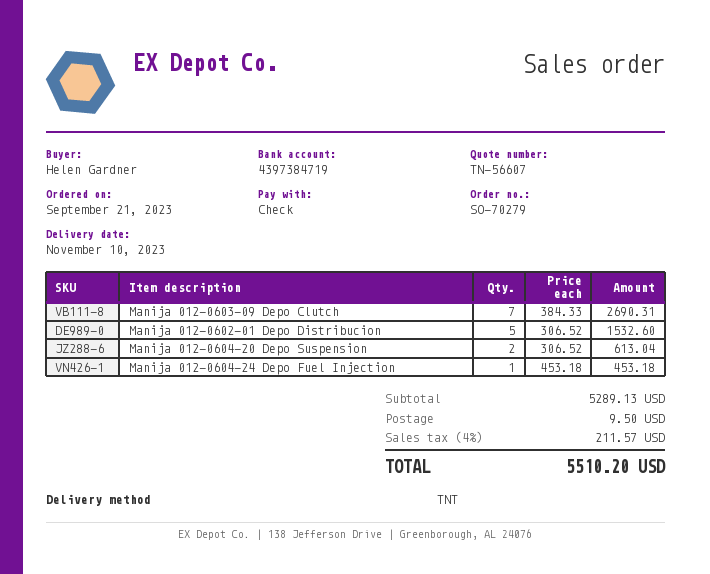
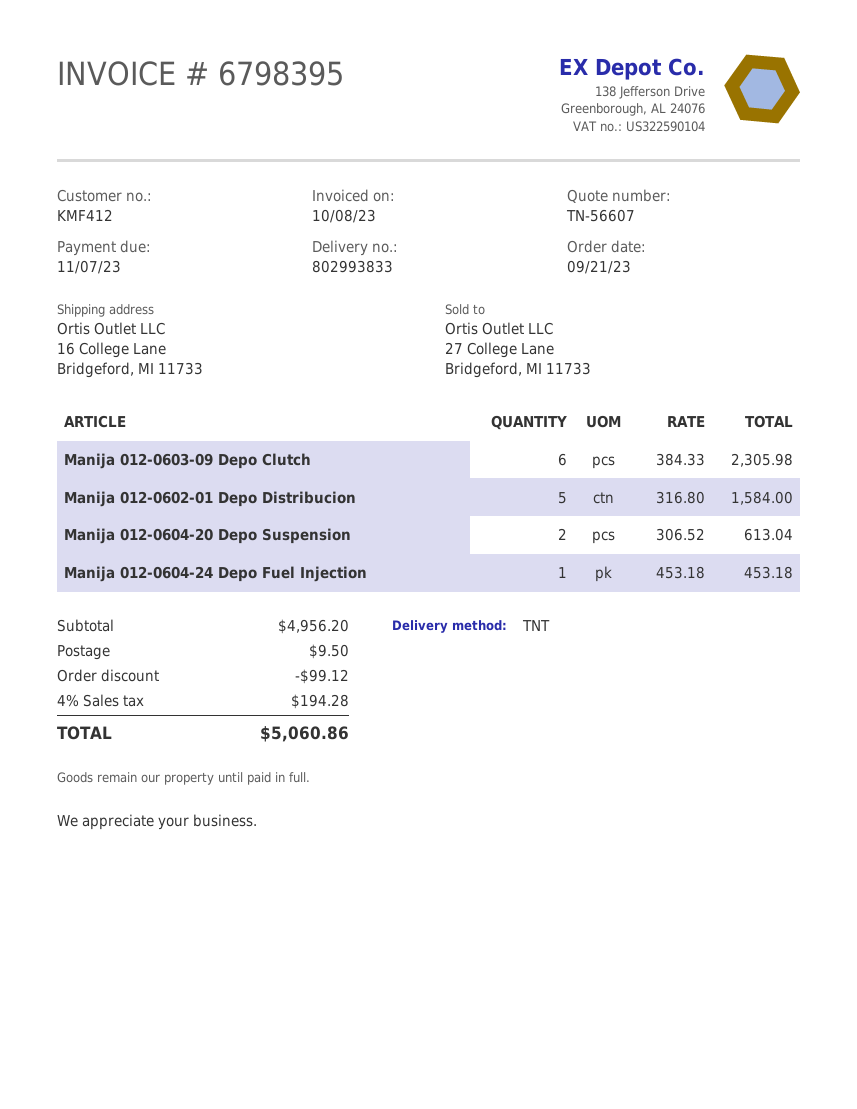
Manija 012-0603-09 Depo Clutch: 7 x 384.33 = 2690.31 -> 6 x 384.33 = 2305.98
Manija 012-0602-01 Depo Distribucion: 5 x 306.52 = 1532.60 -> 5 x 316.80 = 1584.00
subtotal: 5289.13 -> 4956.20
discount: none -> 99.12
tax: 4% = 211.57 -> 4% = 194.28
total: 5510.20 -> 5060.86

